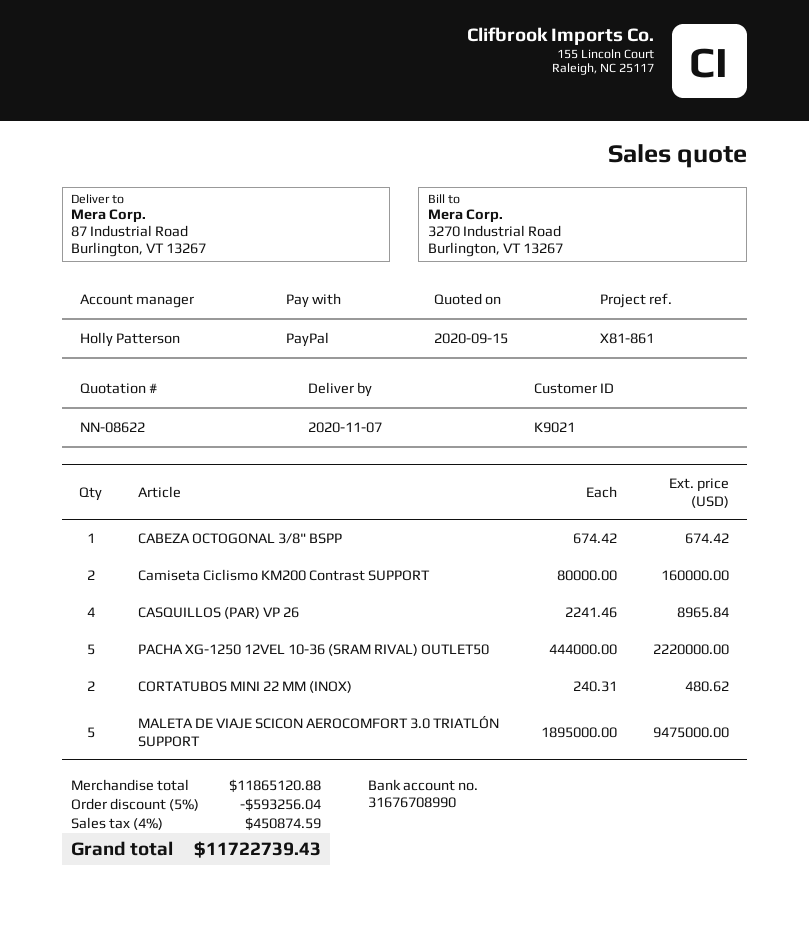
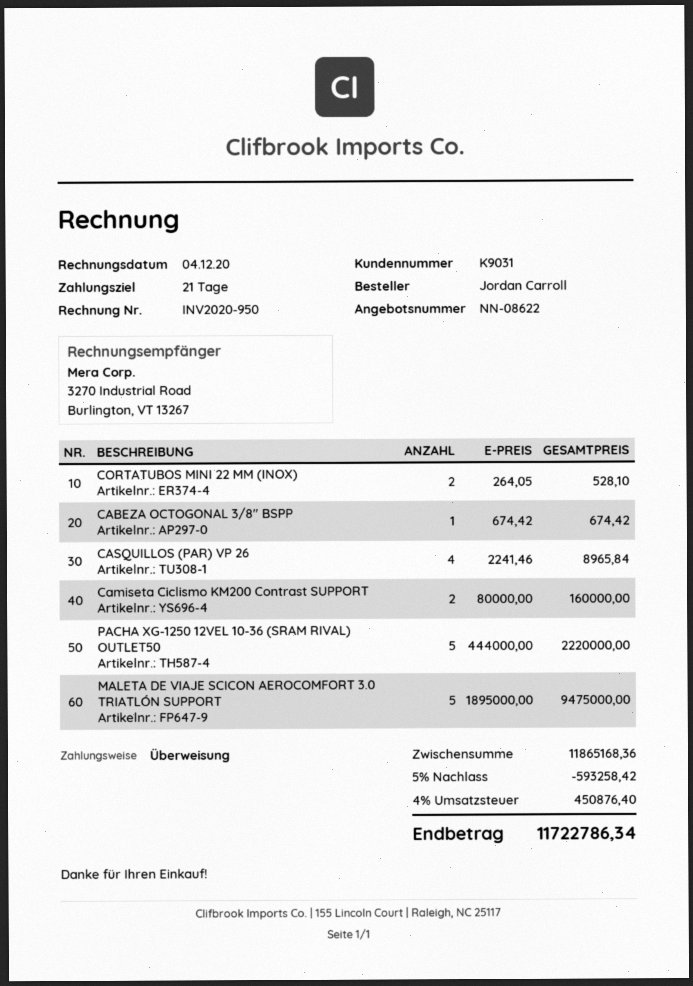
customer number: K9021 -> K9031
payment method: PayPal -> bank transfer
CORTATUBOS MINI 22 MM (INOX): 2 x 240.31 = 480.62 -> 2 x 264.05 = 528.10
subtotal: 11865120.88 -> 11865168.36
discount: 5% = 593256.04 -> 5% = 593258.42
tax: 4% = 450874.59 -> 4% = 450876.40
total: 11722739.43 -> 11722786.34

